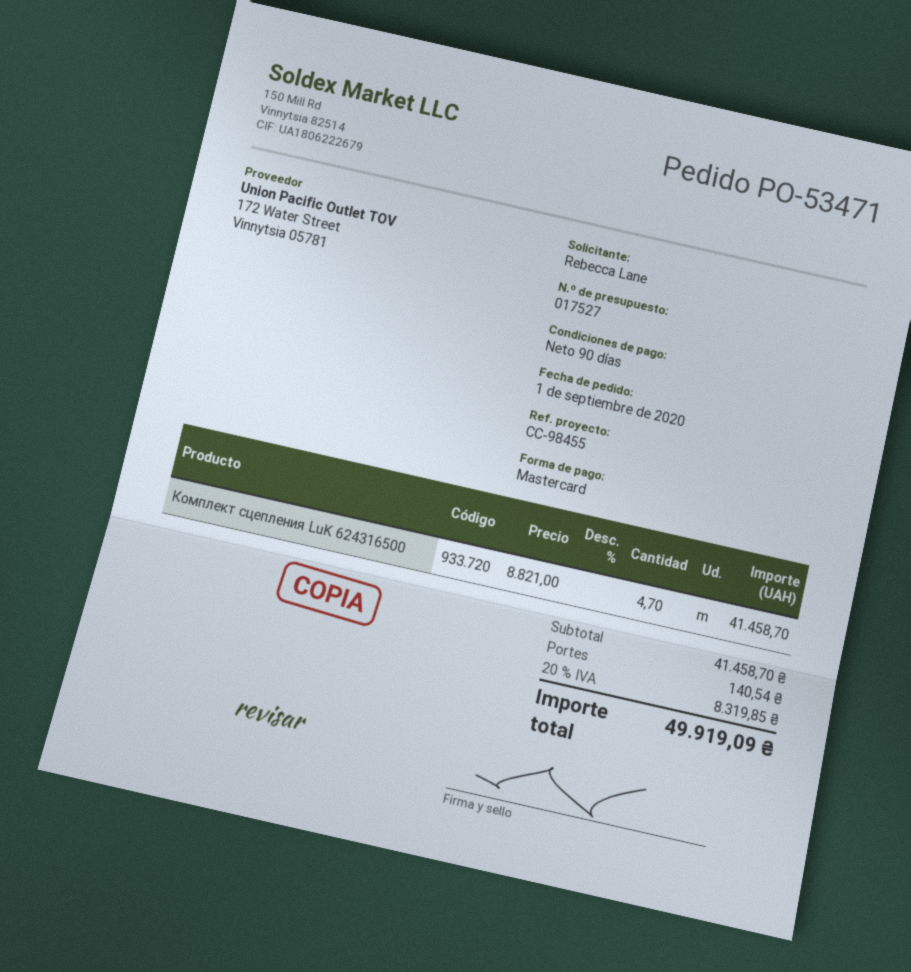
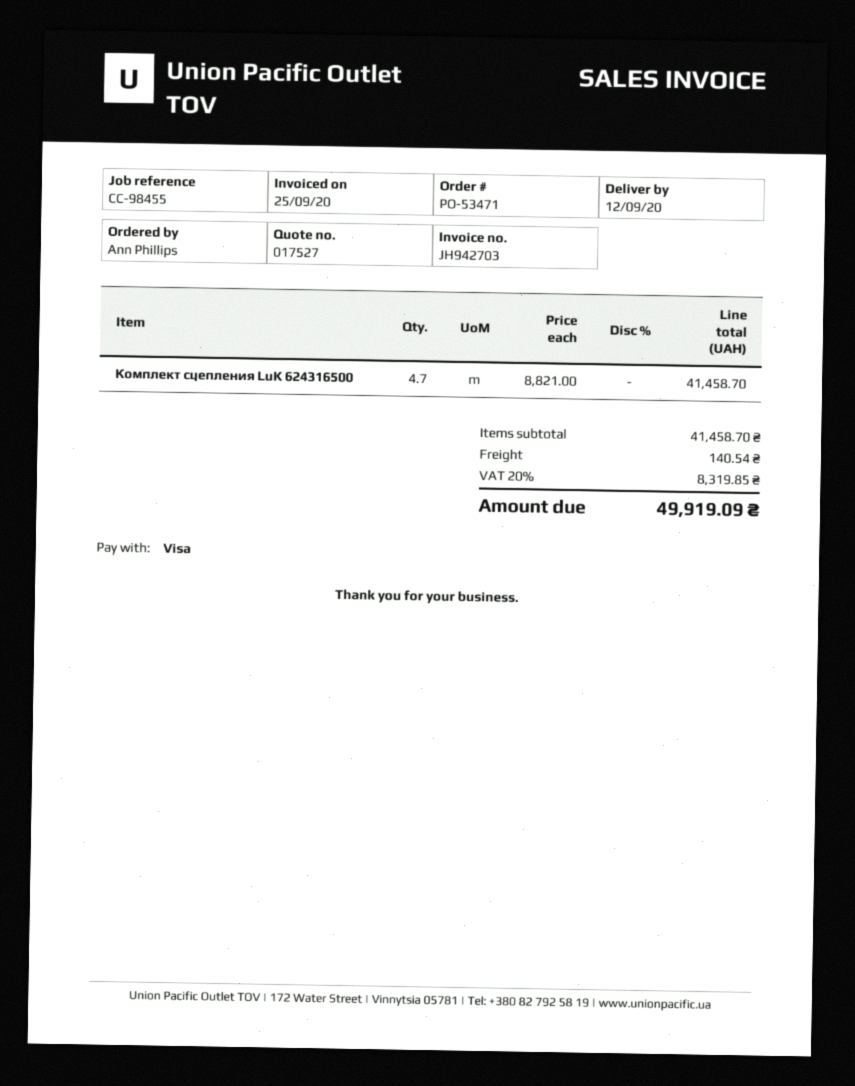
ordered by: Rebecca Lane -> Ann Phillips
payment method: Mastercard -> Visa

